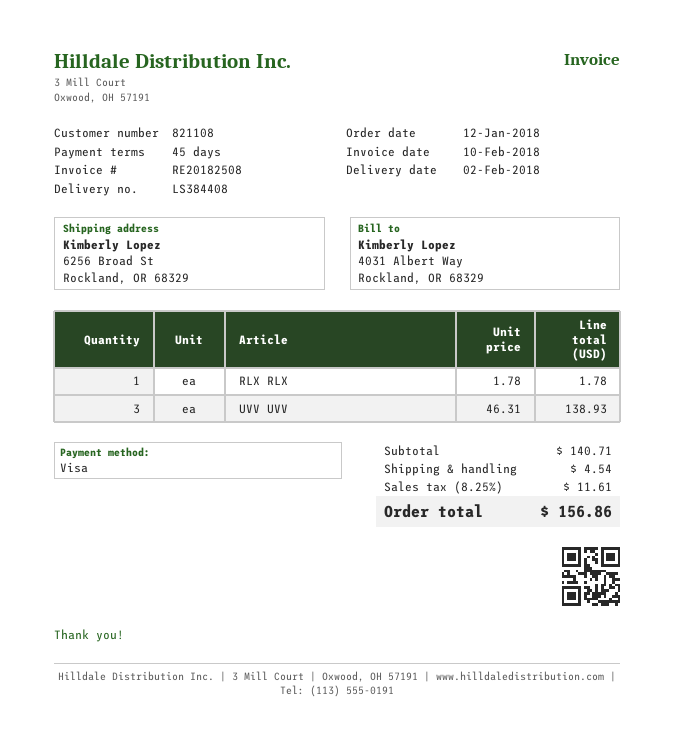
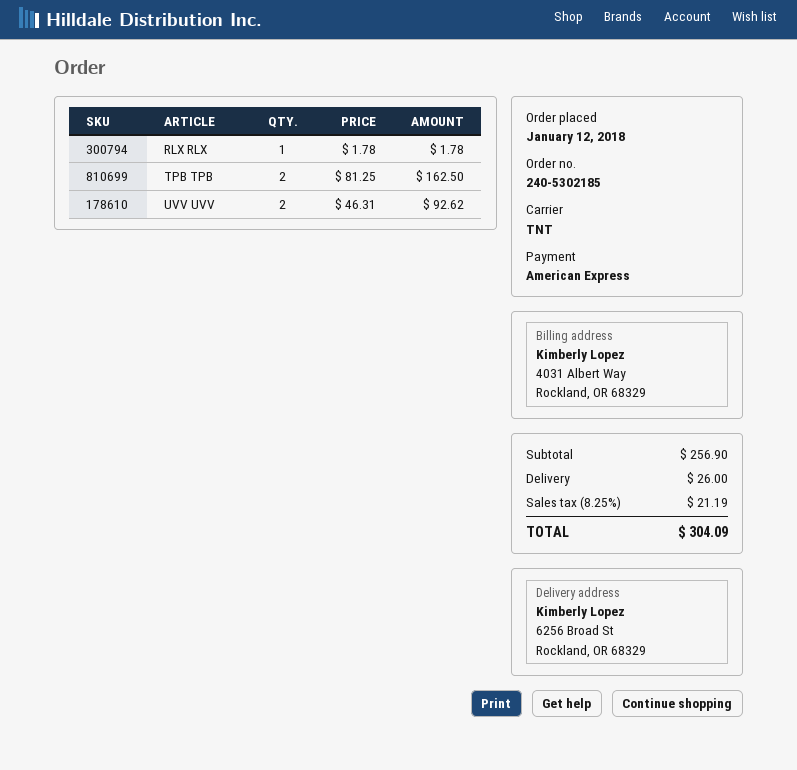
payment method: Visa -> American Express
UVV UVV: 3 x 46.31 = 138.93 -> 2 x 46.31 = 92.62
TPB TPB: none -> 2 x 81.25 = 162.50
subtotal: 140.71 -> 256.90
shipping: 4.54 -> 26.00
tax: 8.25% = 11.61 -> 8.25% = 21.19
total: 156.86 -> 304.09

